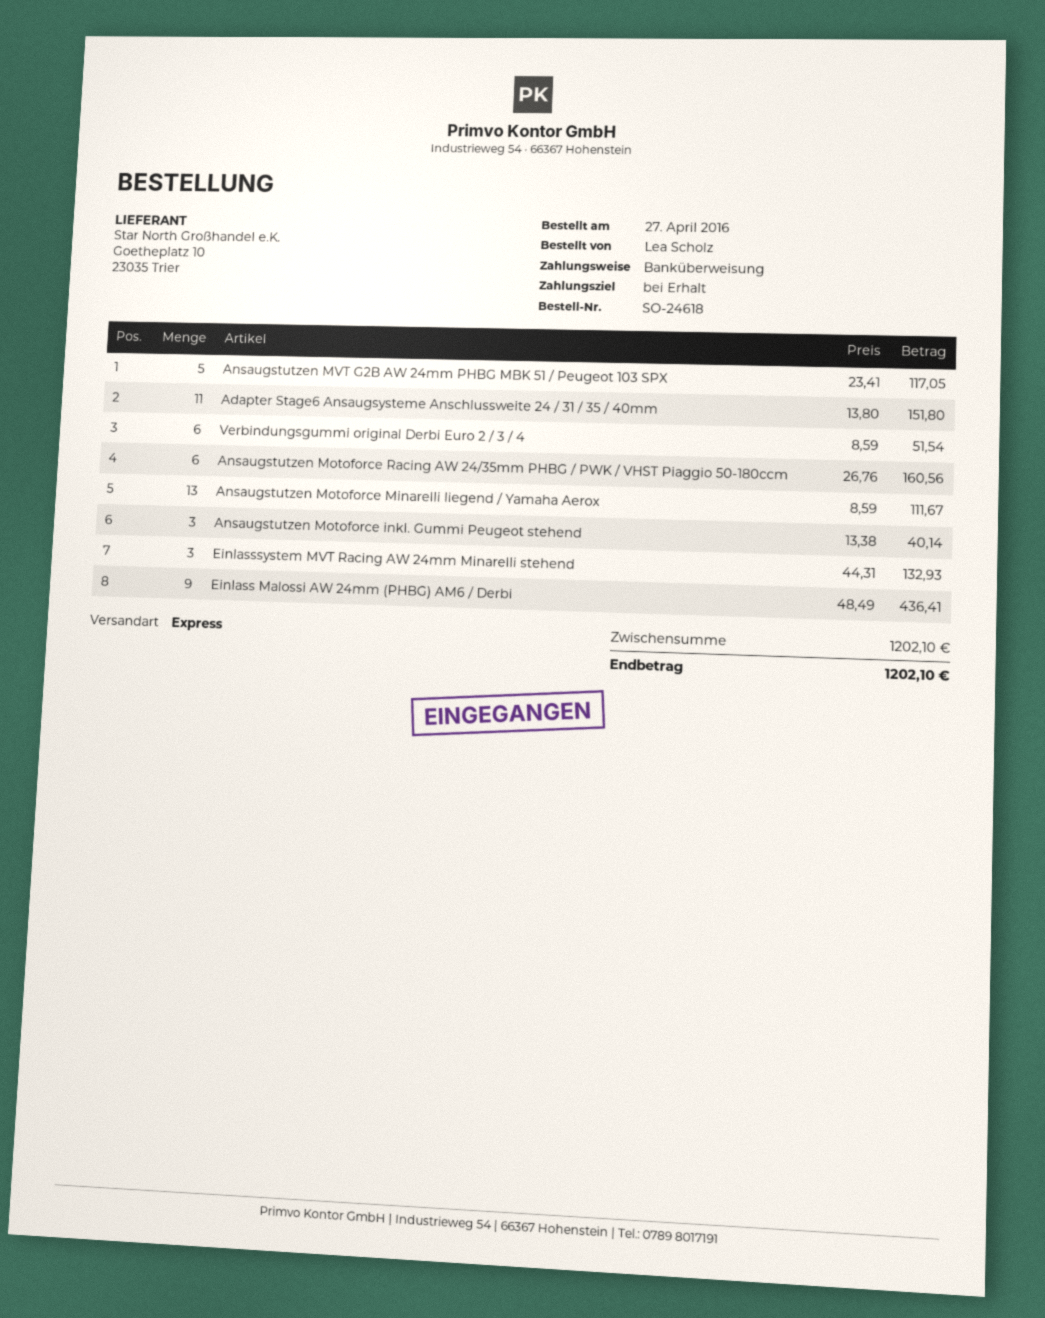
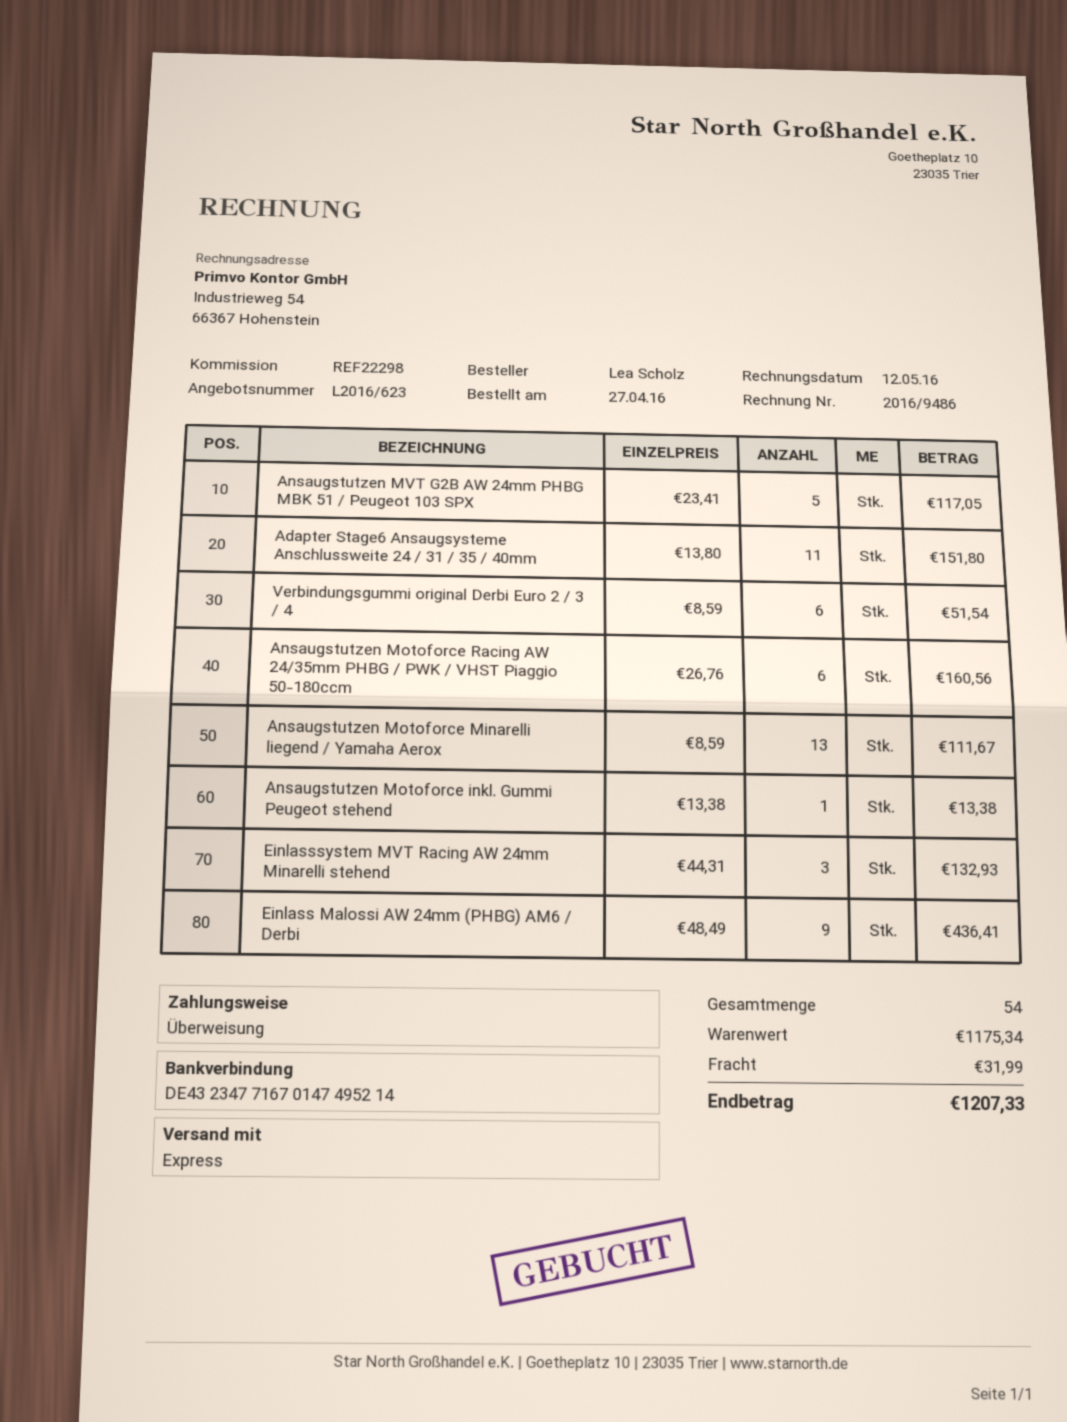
Ansaugstutzen Motoforce inkl. Gummi Peugeot stehend: 3 x 13.38 = 40.14 -> 1 x 13.38 = 13.38
subtotal: 1202.10 -> 1175.34
shipping: none -> 31.99
total: 1202.10 -> 1207.33

